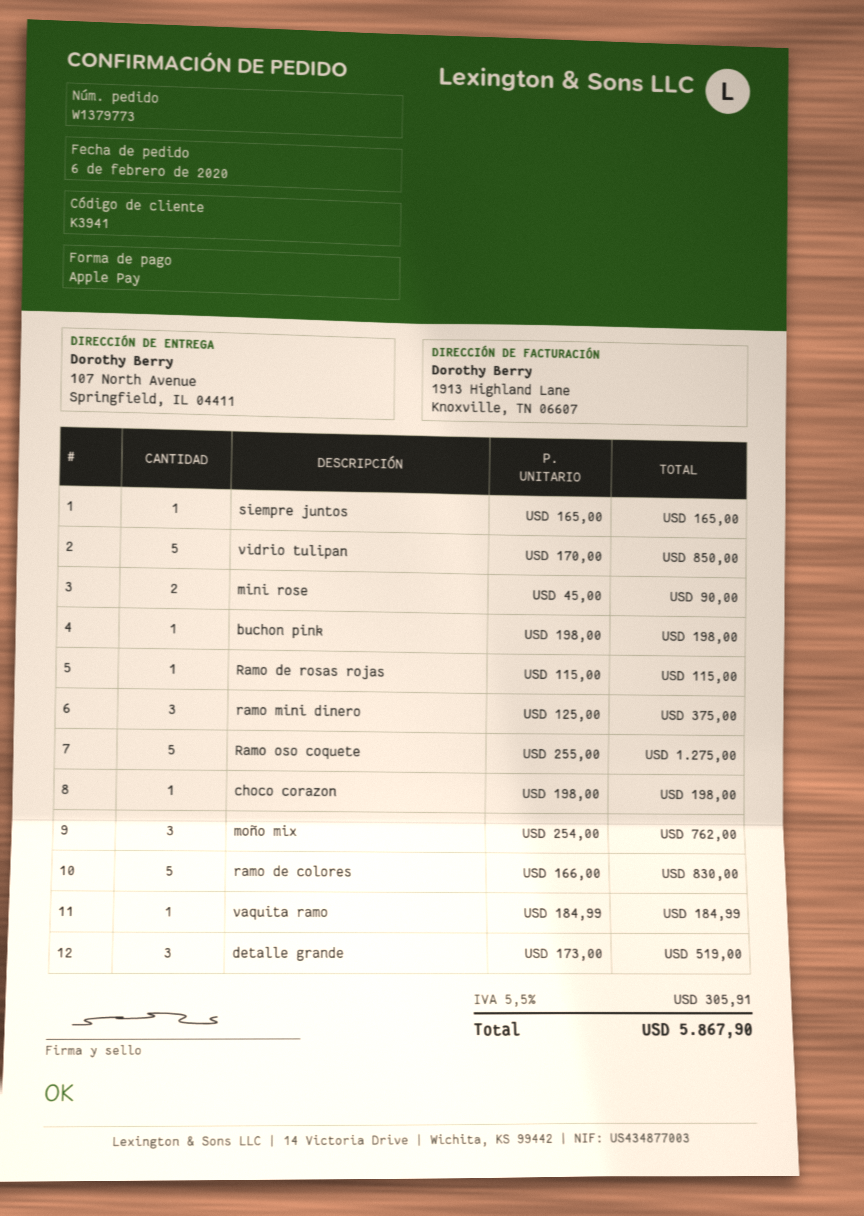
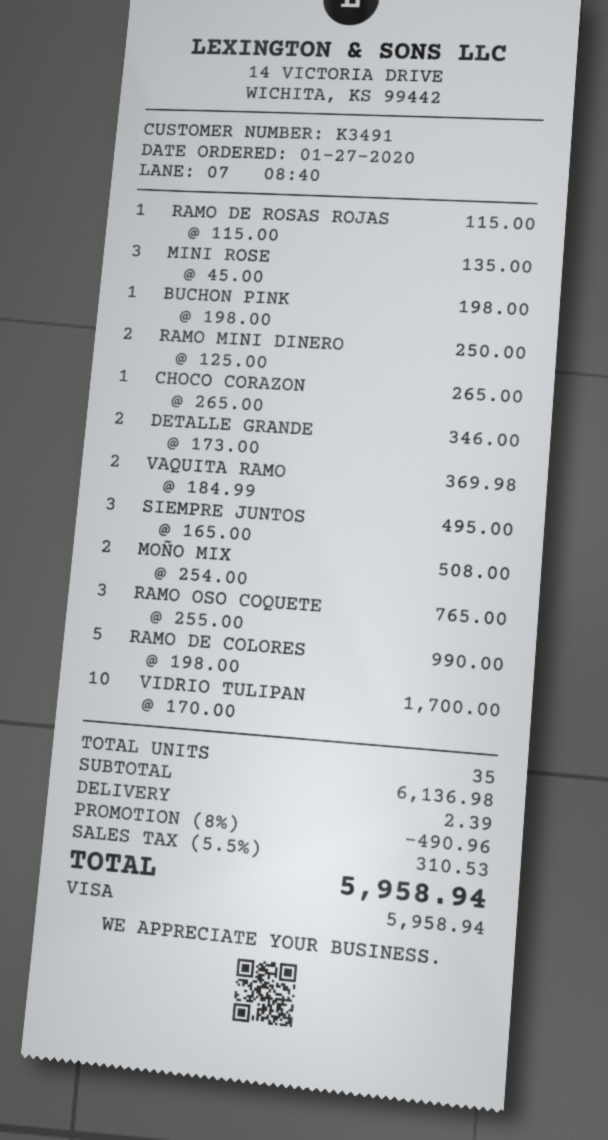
order date: 2020-02-06 -> 2020-01-27
customer number: K3941 -> K3491
payment method: Apple Pay -> Visa
siempre juntos: 1 x 165.00 = 165.00 -> 3 x 165.00 = 495.00
vidrio tulipan: 5 x 170.00 = 850.00 -> 10 x 170.00 = 1700.00
mini rose: 2 x 45.00 = 90.00 -> 3 x 45.00 = 135.00
ramo mini dinero: 3 x 125.00 = 375.00 -> 2 x 125.00 = 250.00
Ramo oso coquete: 5 x 255.00 = 1275.00 -> 3 x 255.00 = 765.00
choco corazon: 1 x 198.00 = 198.00 -> 1 x 265.00 = 265.00
moño mix: 3 x 254.00 = 762.00 -> 2 x 254.00 = 508.00
ramo de colores: 5 x 166.00 = 830.00 -> 5 x 198.00 = 990.00
vaquita ramo: 1 x 184.99 = 184.99 -> 2 x 184.99 = 369.98
detalle grande: 3 x 173.00 = 519.00 -> 2 x 173.00 = 346.00
discount: none -> 8% = 490.96
shipping: none -> 2.39
tax: 5.5% = 305.91 -> 5.5% = 310.53
total: 5867.90 -> 5958.94

